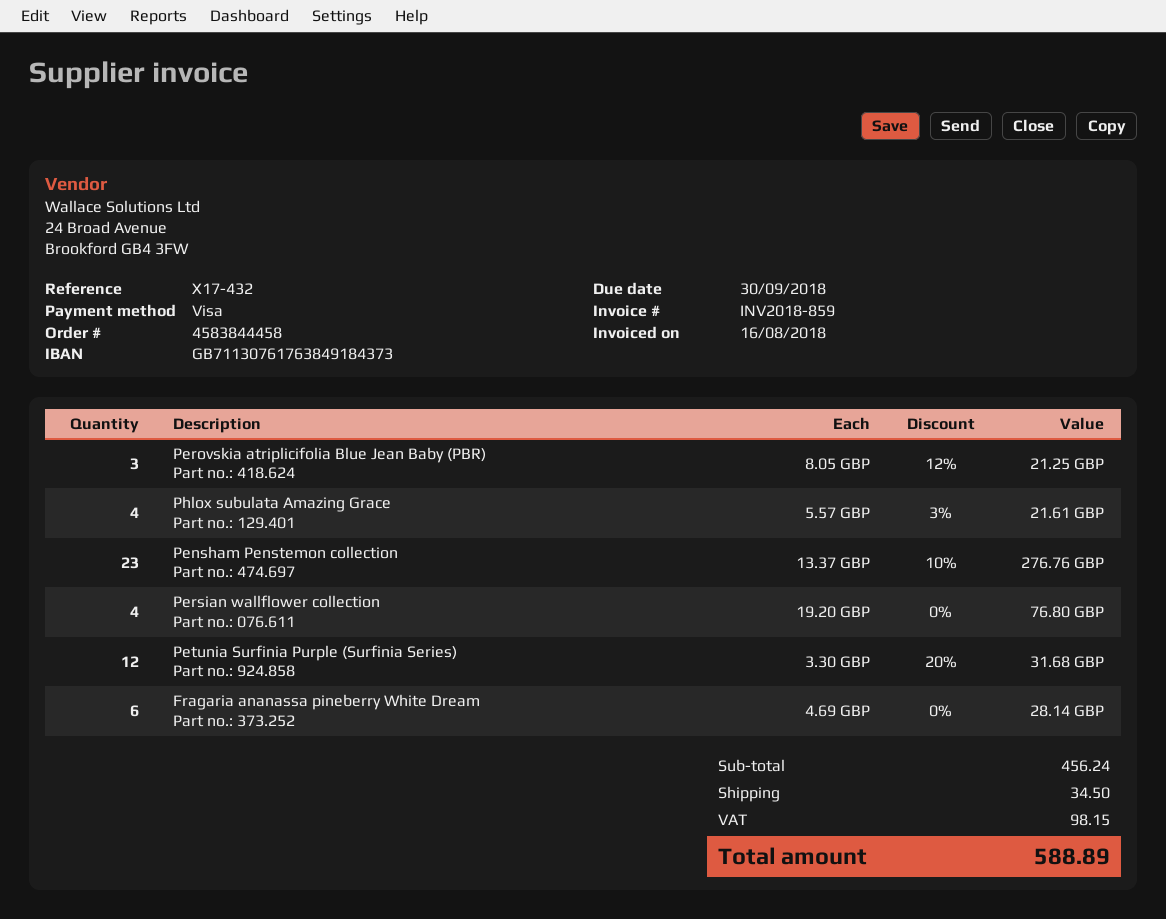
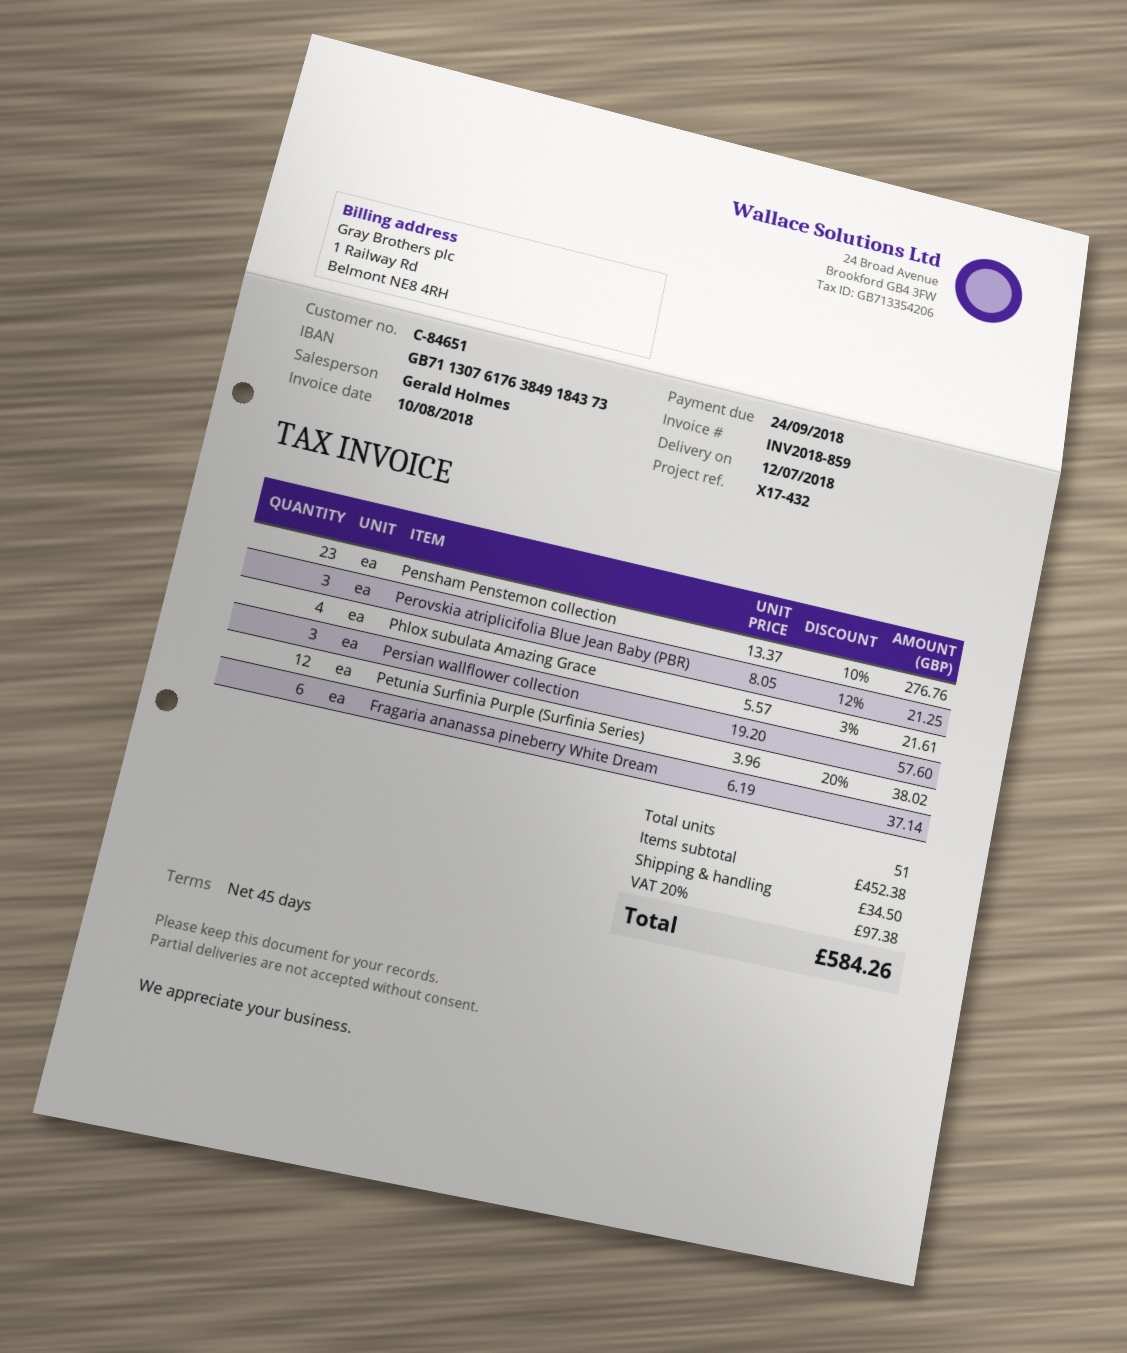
invoice date: 2018-08-16 -> 2018-08-10
due date: 2018-09-30 -> 2018-09-24
Persian wallflower collection: 4 x 19.20 = 76.80 -> 3 x 19.20 = 57.60
Petunia Surfinia Purple (Surfinia Series): 12 x 3.30 - 20% = 31.68 -> 12 x 3.96 - 20% = 38.02
Fragaria ananassa pineberry White Dream: 6 x 4.69 = 28.14 -> 6 x 6.19 = 37.14
subtotal: 456.24 -> 452.38
tax: 98.15 -> 97.38
total: 588.89 -> 584.26

